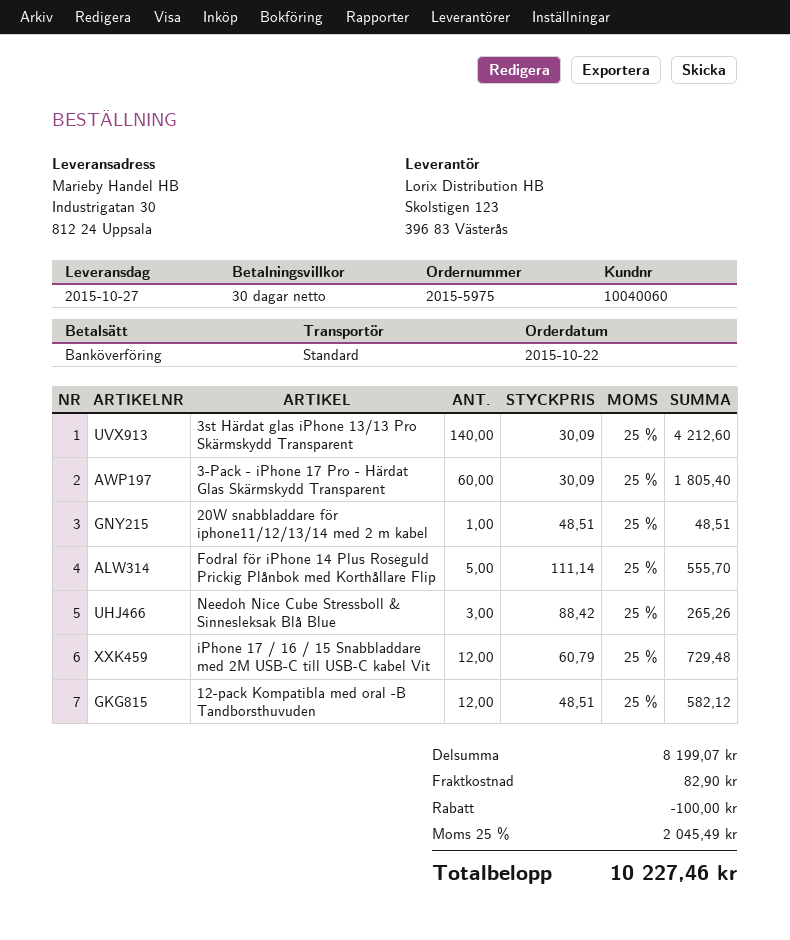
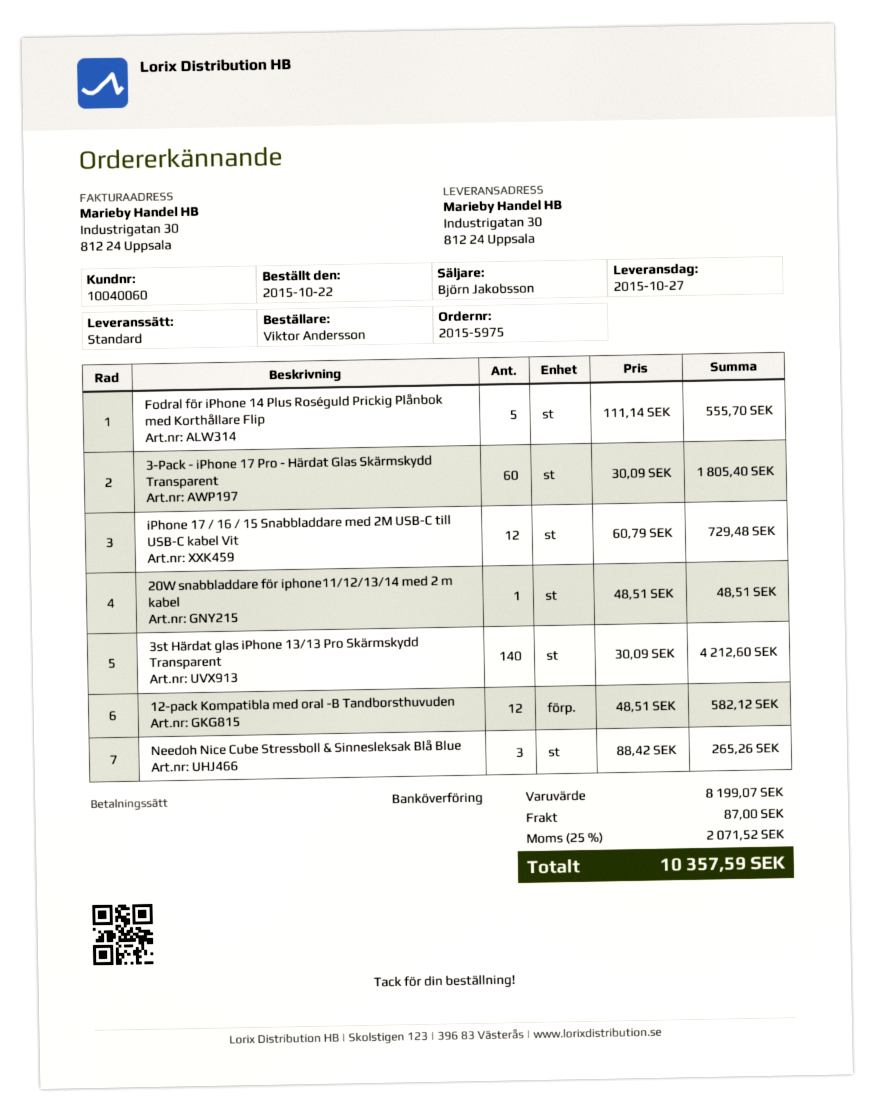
discount: 100.00 -> none
shipping: 82.90 -> 87.00
tax: 25% = 2045.49 -> 25% = 2071.52
total: 10227.46 -> 10357.59

